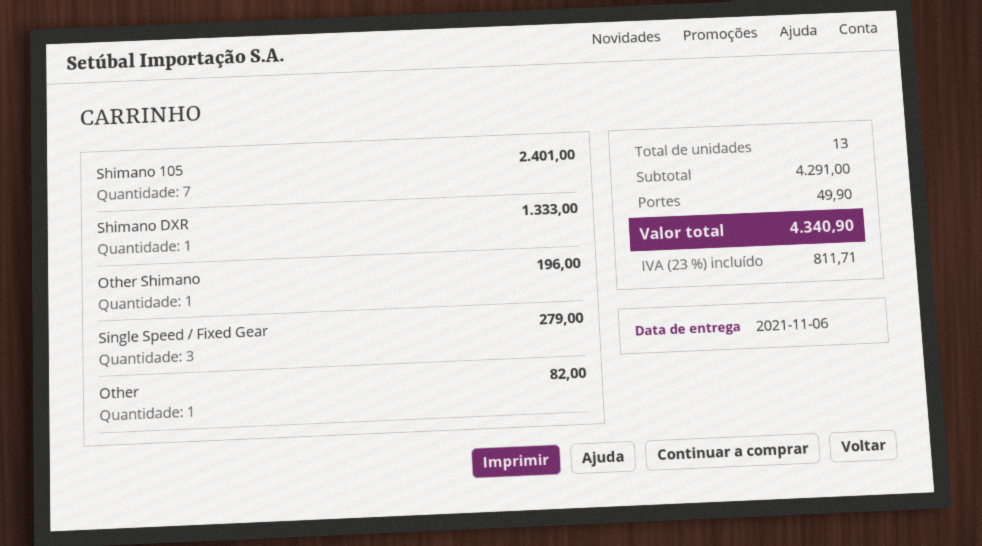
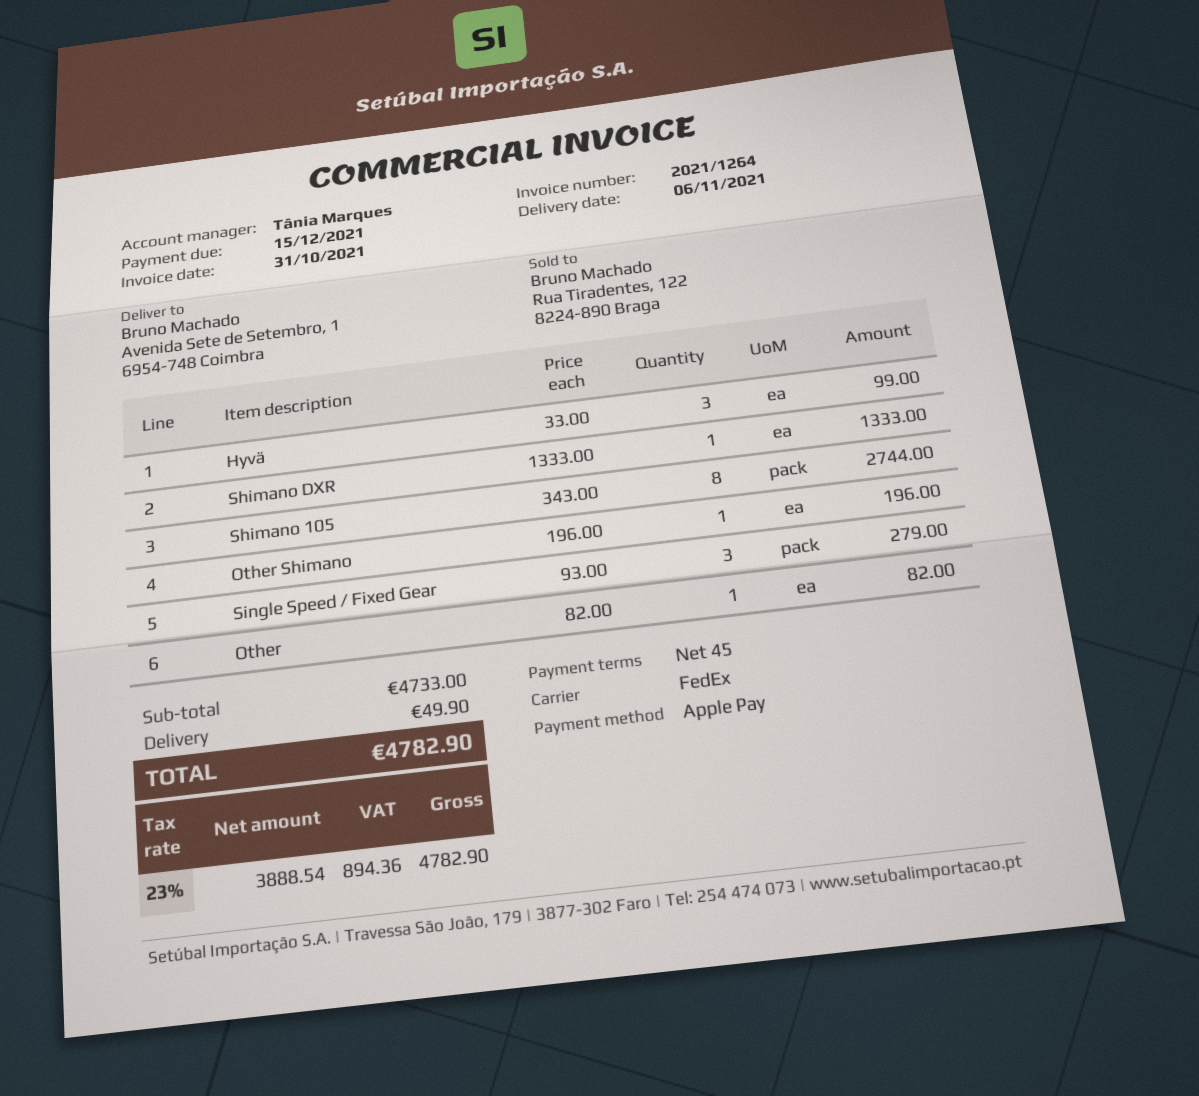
Shimano 105: 7 for 2401.00 -> 8 for 2744.00
Hyvä: none -> 3 for 99.00
subtotal: 4291.00 -> 4733.00
tax: 23% = 811.71 -> 23% = 894.36
total: 4340.90 -> 4782.90

